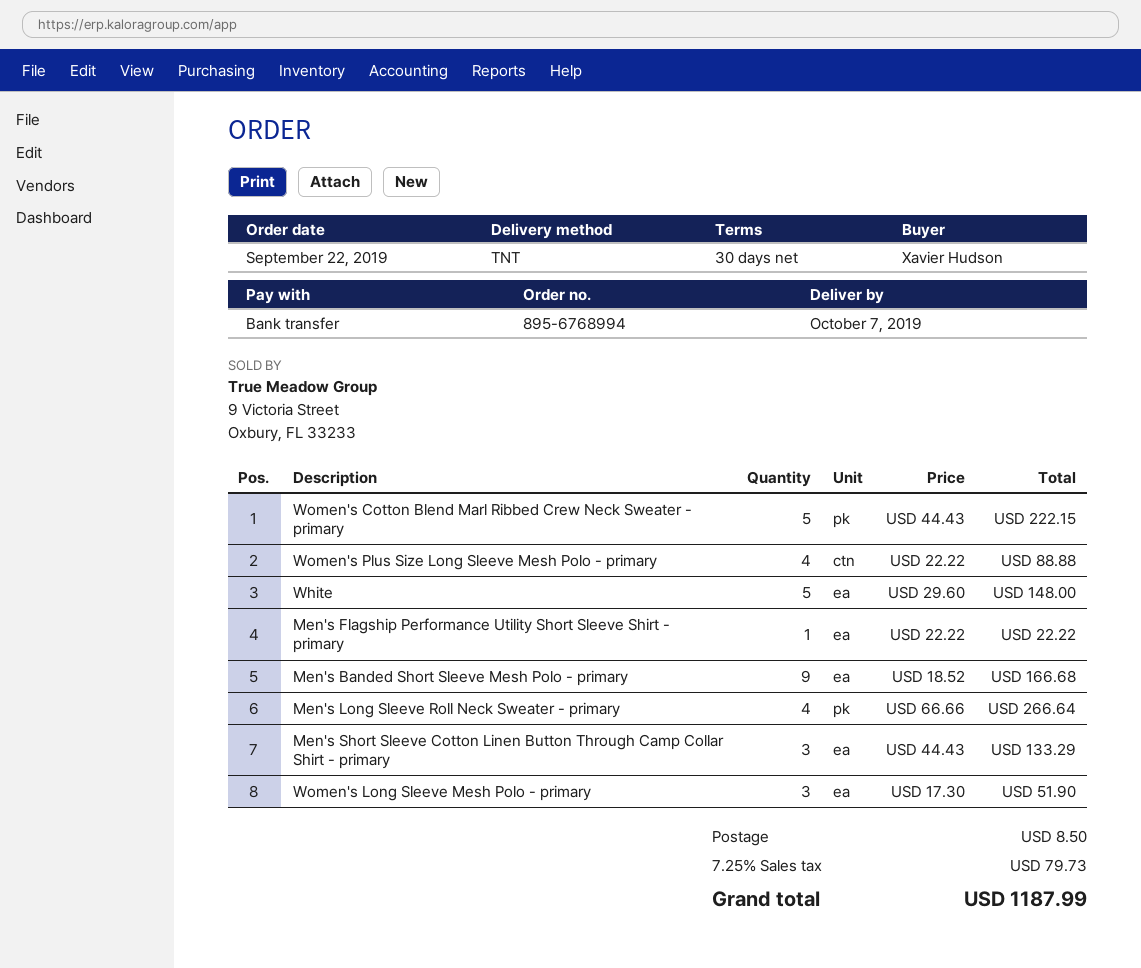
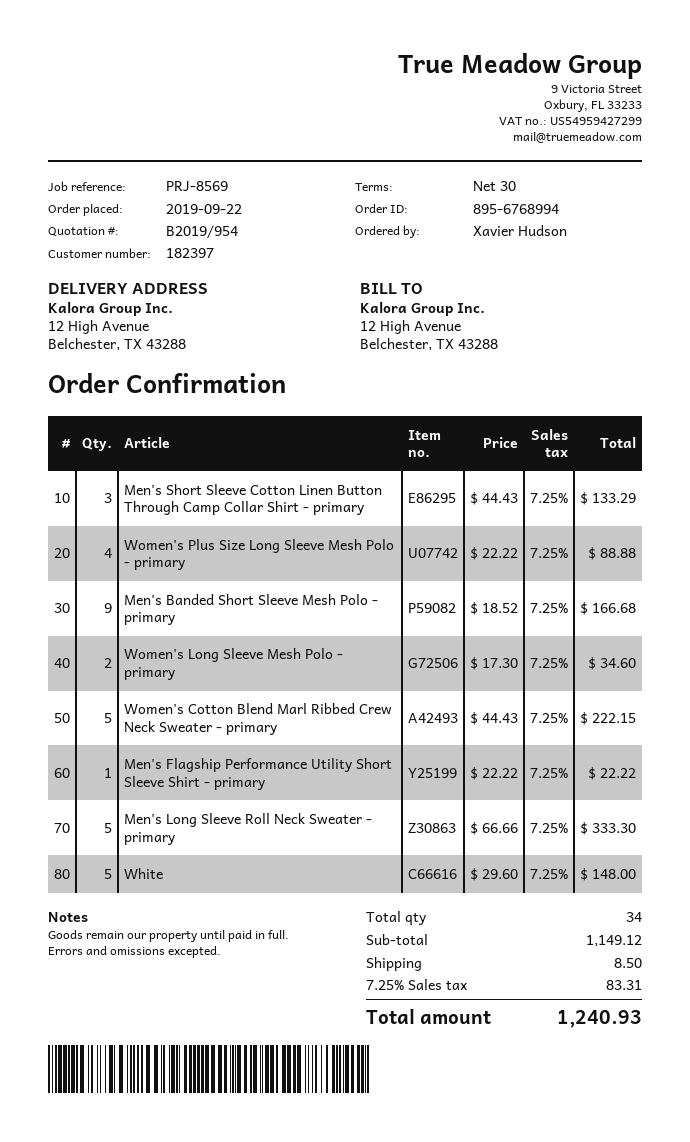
Men's Long Sleeve Roll Neck Sweater - primary: 4 x 66.66 = 266.64 -> 5 x 66.66 = 333.30
Women's Long Sleeve Mesh Polo - primary: 3 x 17.30 = 51.90 -> 2 x 17.30 = 34.60
tax: 7.25% = 79.73 -> 7.25% = 83.31
total: 1187.99 -> 1240.93

